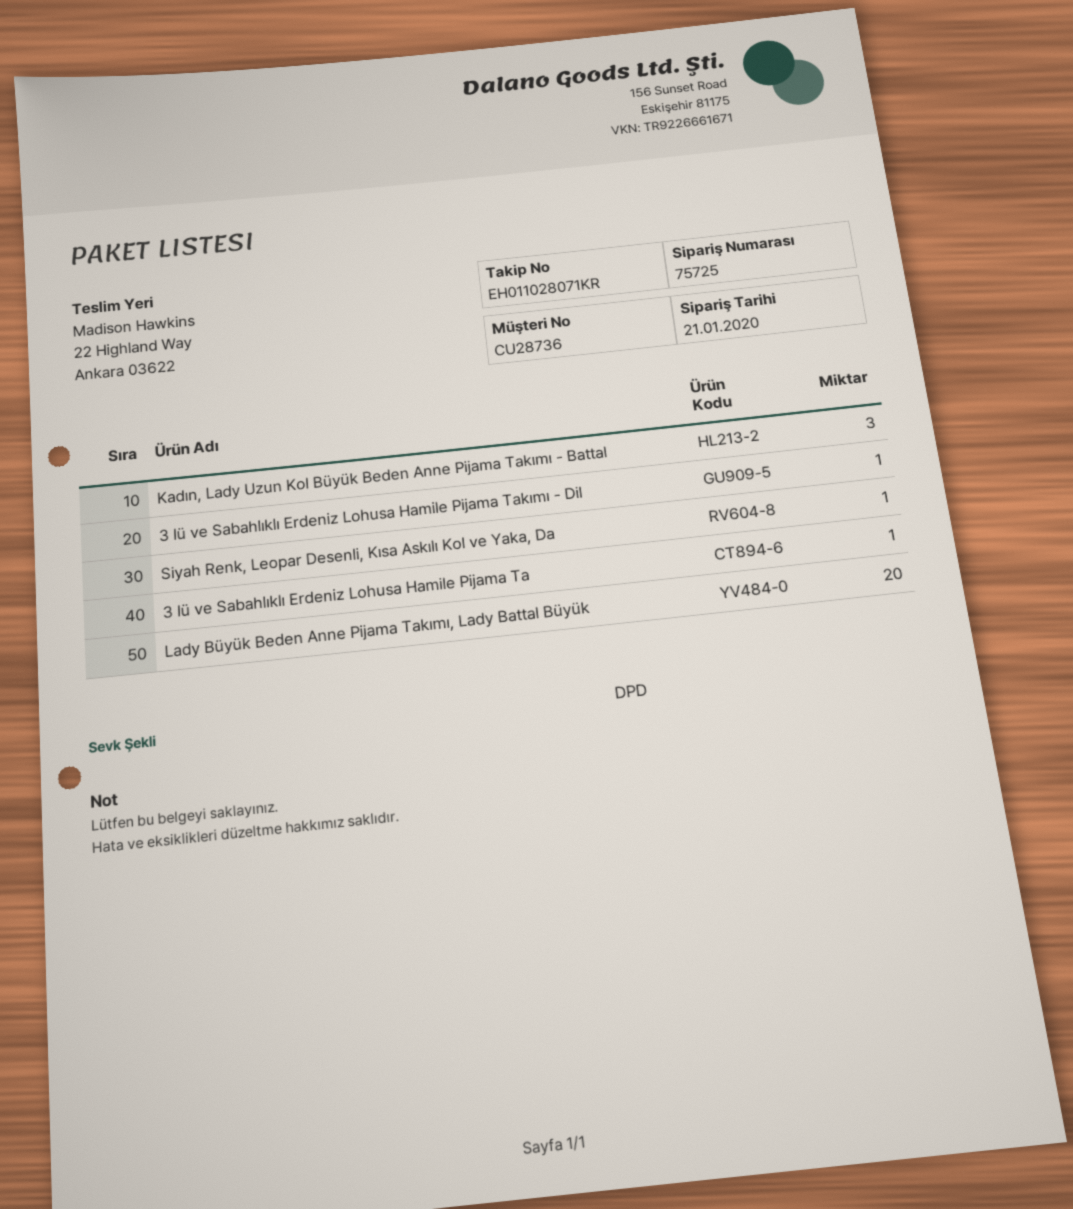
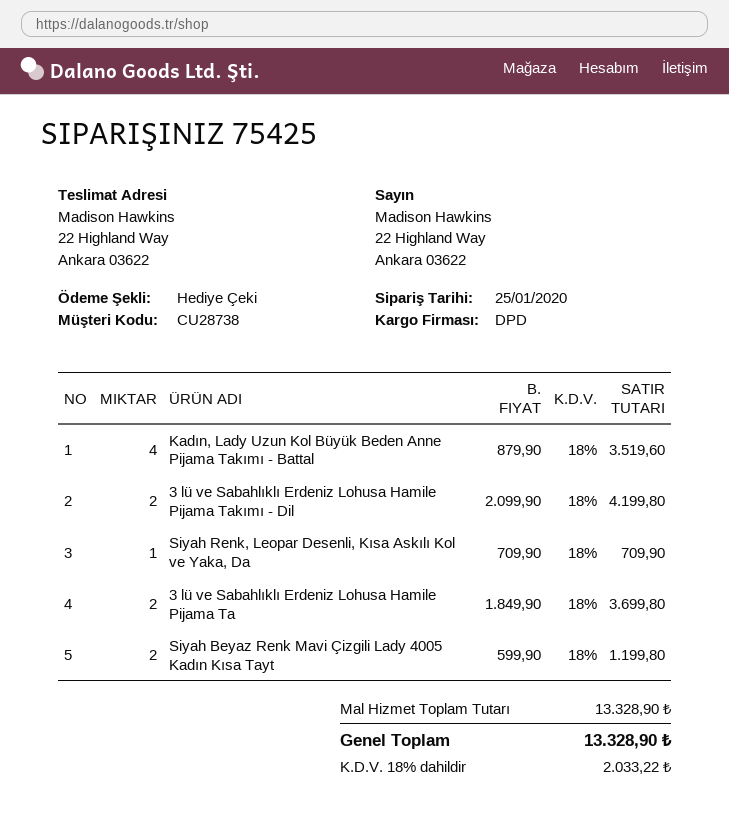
order number: 75725 -> 75425
order date: 2020-01-21 -> 2020-01-25
customer number: CU28736 -> CU28738
Kadın, Lady Uzun Kol Büyük Beden Anne Pijama Takımı - Battal: 3 -> 4
3 lü ve Sabahlıklı Erdeniz Lohusa Hamile Pijama Takımı - Dil: 1 -> 2
3 lü ve Sabahlıklı Erdeniz Lohusa Hamile Pijama Ta: 1 -> 2
Lady Büyük Beden Anne Pijama Takımı, Lady Battal Büyük: 20 -> none
Siyah Beyaz Renk Mavi Çizgili Lady 4005 Kadın Kısa Tayt: none -> 2

